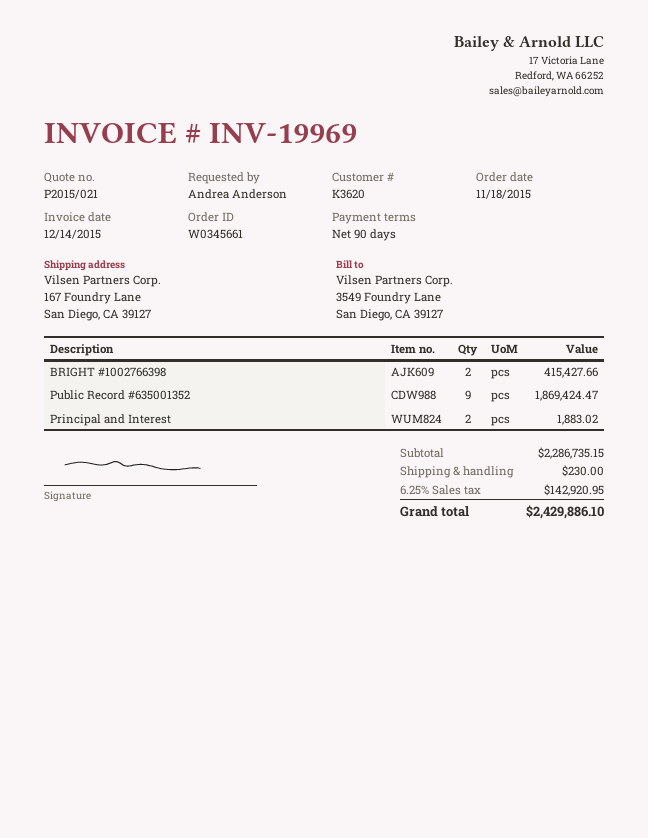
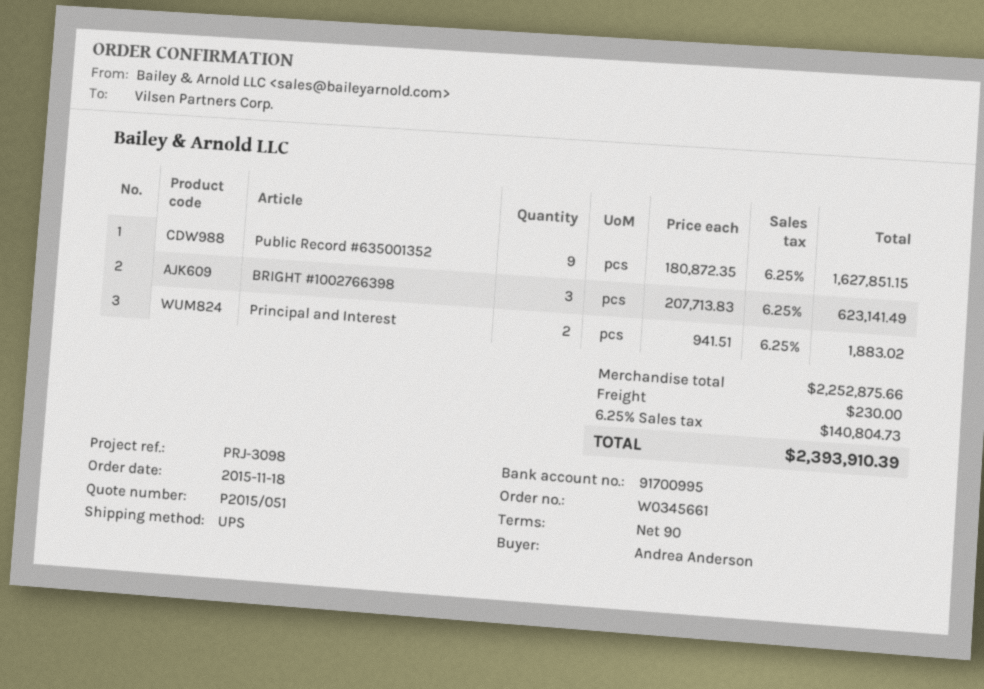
quote number: P2015/021 -> P2015/051
BRIGHT #1002766398: 2 for 415427.66 -> 3 for 623141.49
Public Record #635001352: 9 for 1869424.47 -> 9 for 1627851.15
subtotal: 2286735.15 -> 2252875.66
tax: 6.25% = 142920.95 -> 6.25% = 140804.73
total: 2429886.10 -> 2393910.39

